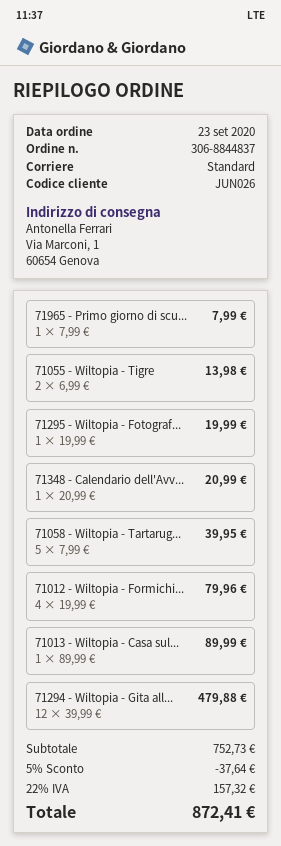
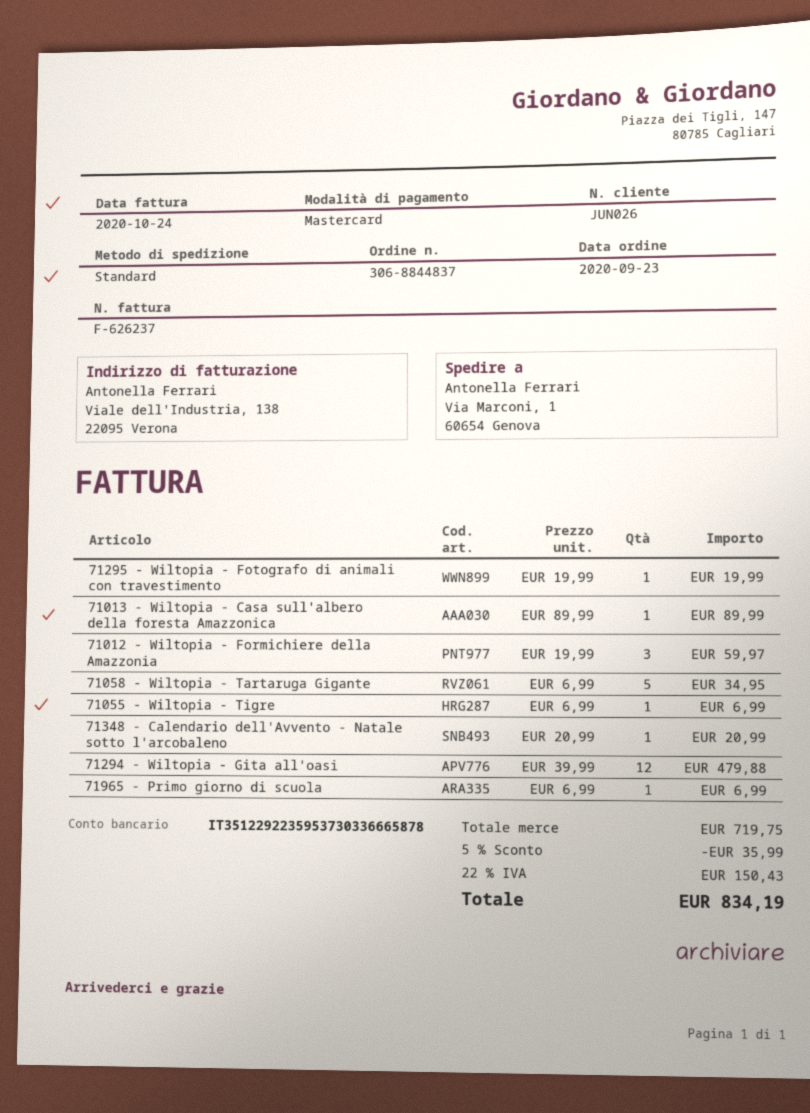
71965 - Primo giorno di scu...: 1 x 7.99 = 7.99 -> 1 x 6.99 = 6.99
71055 - Wiltopia - Tigre: 2 x 6.99 = 13.98 -> 1 x 6.99 = 6.99
71058 - Wiltopia - Tartarug...: 5 x 7.99 = 39.95 -> 5 x 6.99 = 34.95
71012 - Wiltopia - Formichi...: 4 x 19.99 = 79.96 -> 3 x 19.99 = 59.97
subtotal: 752.73 -> 719.75
discount: 5% = 37.64 -> 5% = 35.99
tax: 22% = 157.32 -> 22% = 150.43
total: 872.41 -> 834.19

